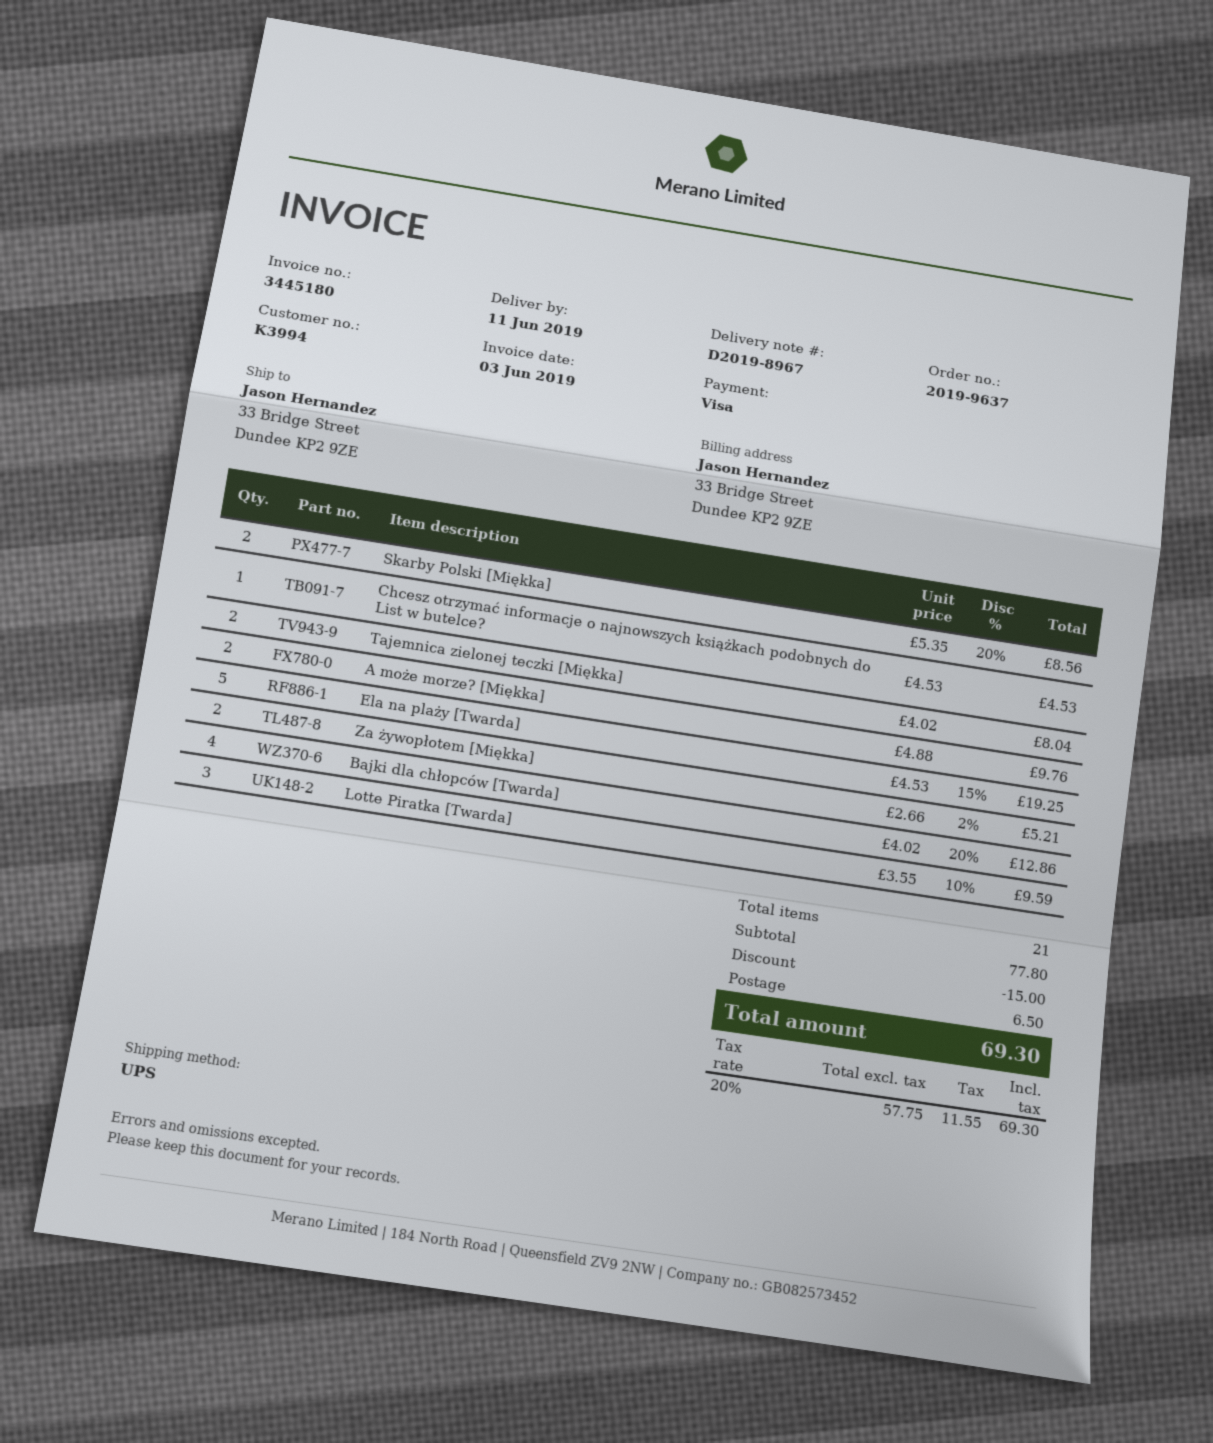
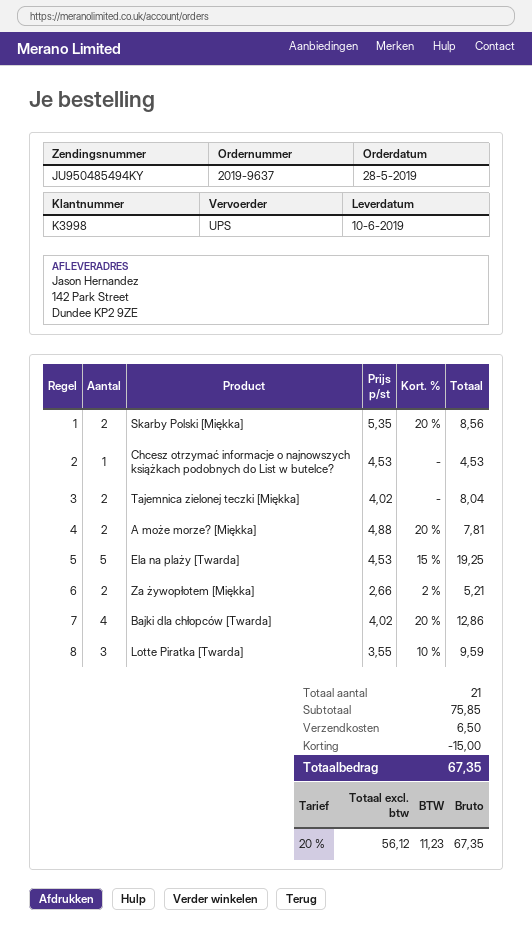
delivery date: 2019-06-11 -> 2019-06-10
customer number: K3994 -> K3998
ship to: 33 Bridge Street, Dundee KP2 9ZE -> 142 Park Street, Dundee KP2 9ZE
A może morze? [Miękka]: 2 x 4.88 = 9.76 -> 2 x 4.88 - 20% = 7.81
subtotal: 77.80 -> 75.85
net: 57.75 -> 56.12
tax: 20% = 11.55 -> 20% = 11.23
total: 69.30 -> 67.35

